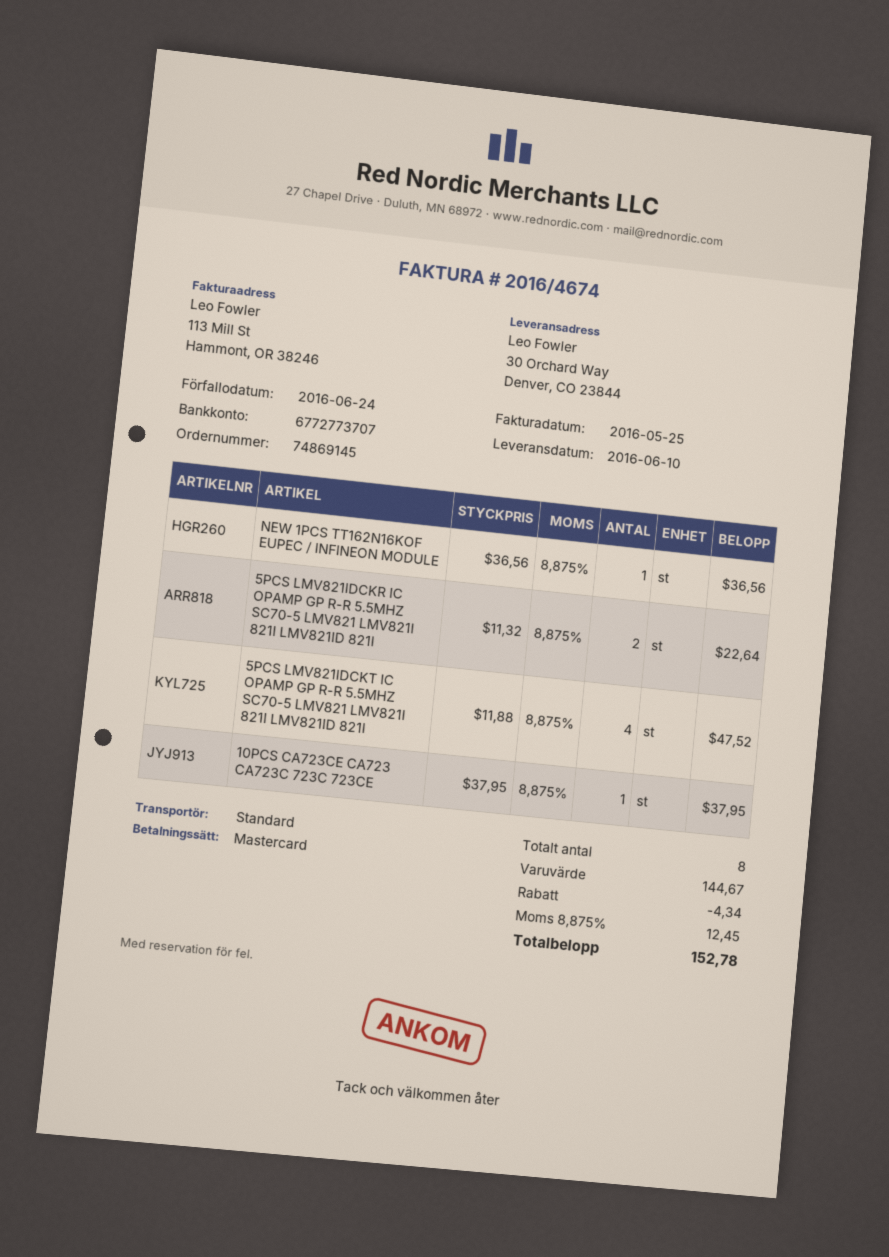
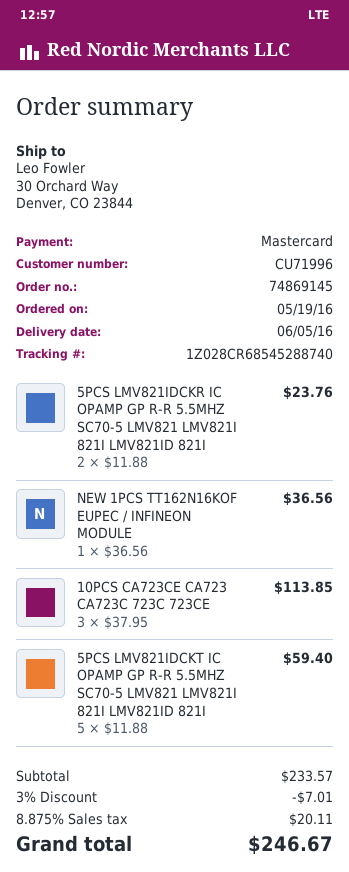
delivery date: 2016-06-10 -> 2016-06-05
5PCS LMV821IDCKR IC OPAMP GP R-R 5.5MHZ SC70-5 LMV821 LMV821I 821I LMV821ID 821I: 2 x 11.32 = 22.64 -> 2 x 11.88 = 23.76
5PCS LMV821IDCKT IC OPAMP GP R-R 5.5MHZ SC70-5 LMV821 LMV821I 821I LMV821ID 821I: 4 x 11.88 = 47.52 -> 5 x 11.88 = 59.40
10PCS CA723CE CA723 CA723C 723C 723CE: 1 x 37.95 = 37.95 -> 3 x 37.95 = 113.85
subtotal: 144.67 -> 233.57
discount: 4.34 -> 7.01
tax: 8.875% = 12.45 -> 8.875% = 20.11
total: 152.78 -> 246.67

